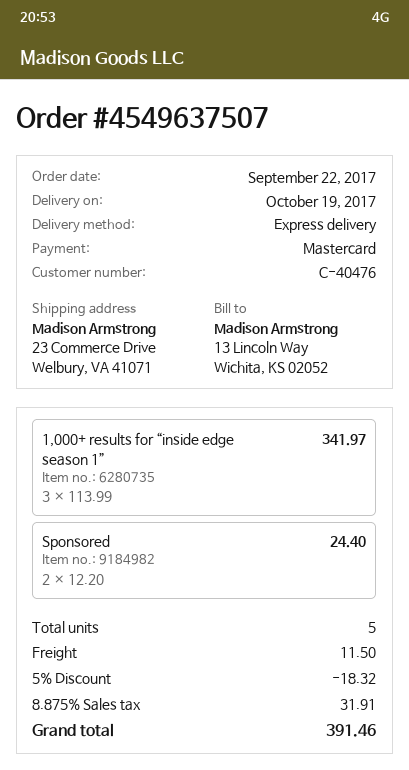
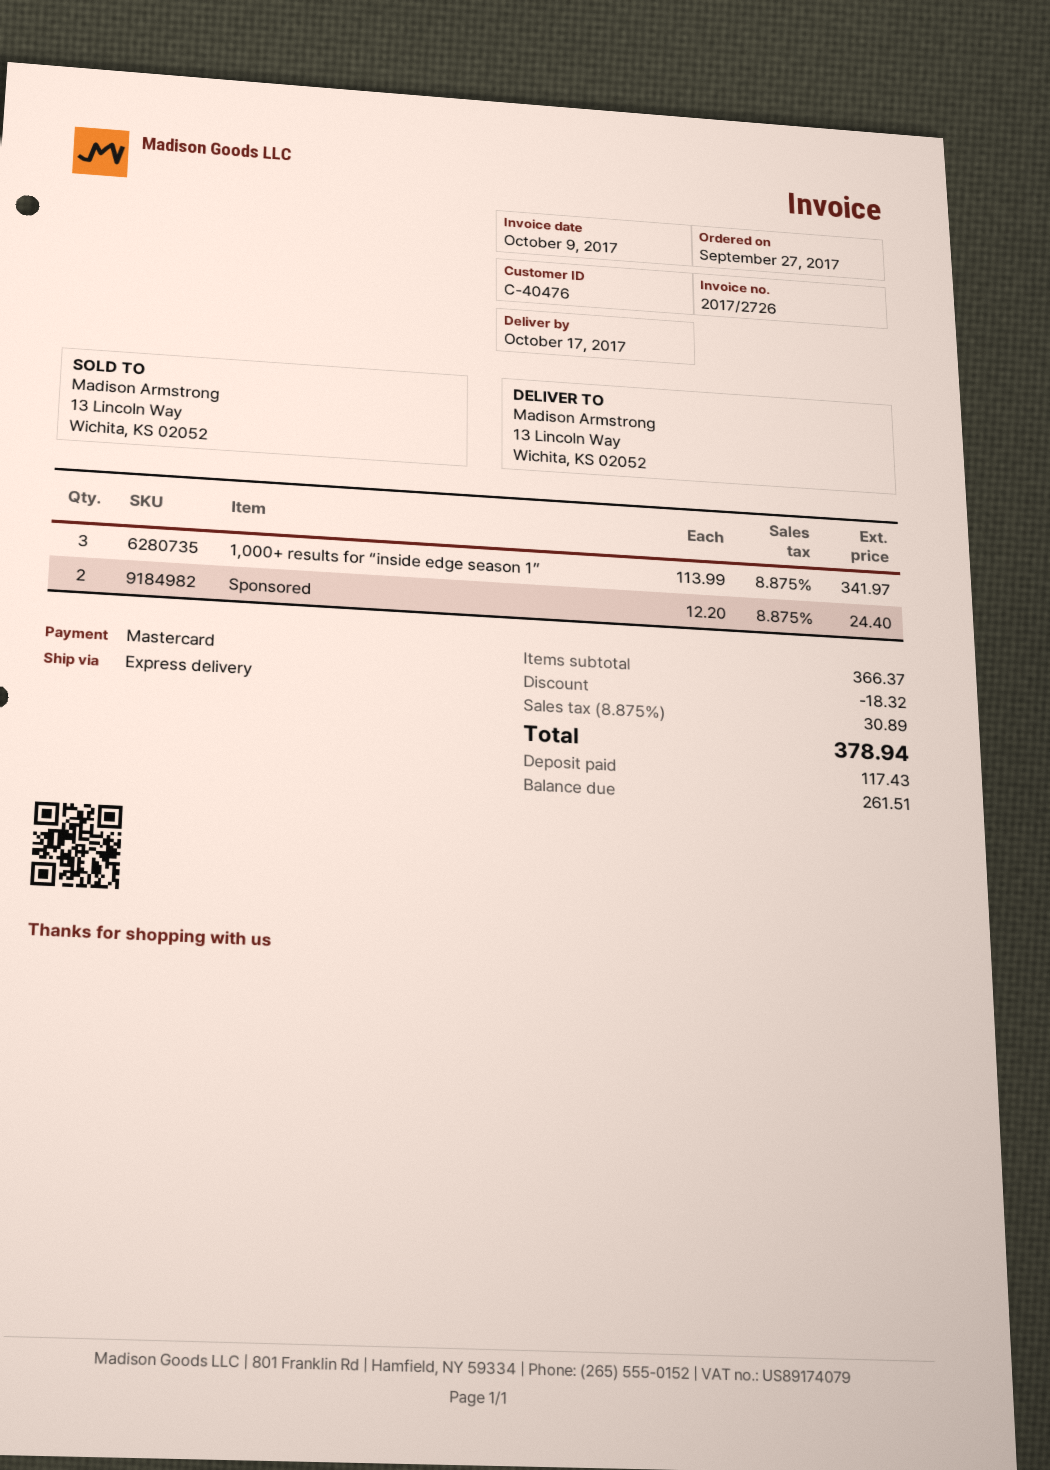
order date: 2017-09-22 -> 2017-09-27
delivery date: 2017-10-19 -> 2017-10-17
ship to: 23 Commerce Drive, Welbury, VA 41071 -> 13 Lincoln Way, Wichita, KS 02052
shipping: 11.50 -> none
tax: 8.875% = 31.91 -> 8.875% = 30.89
total: 391.46 -> 378.94

